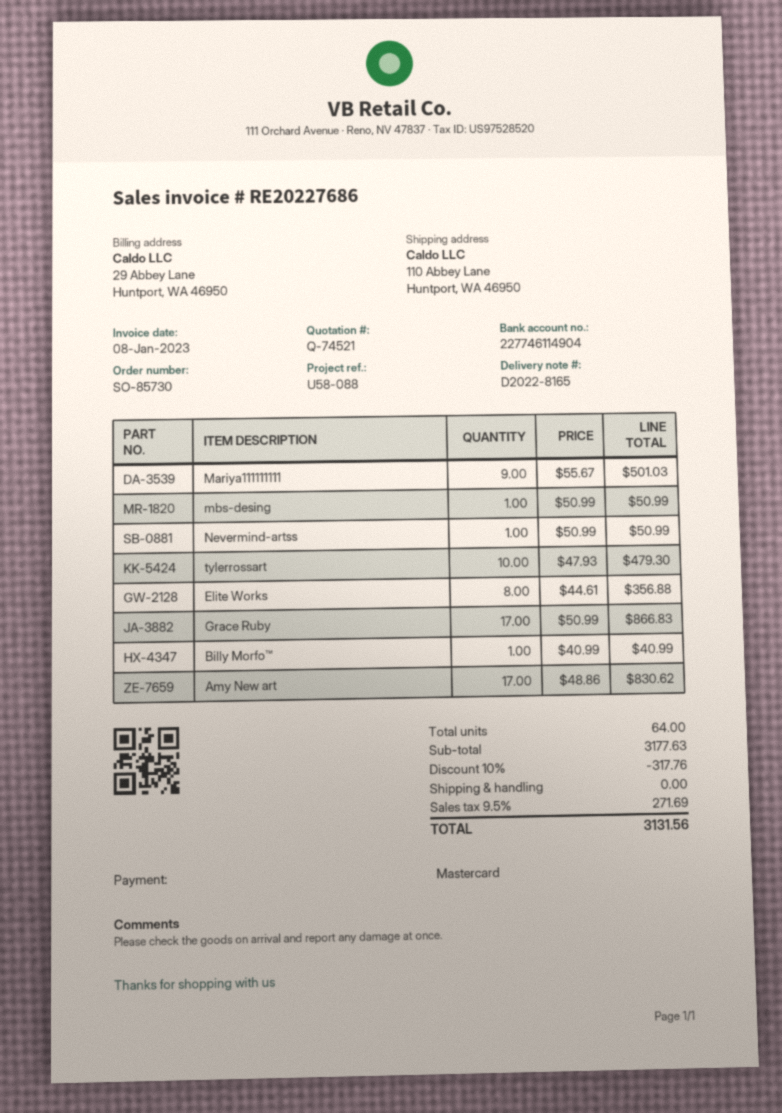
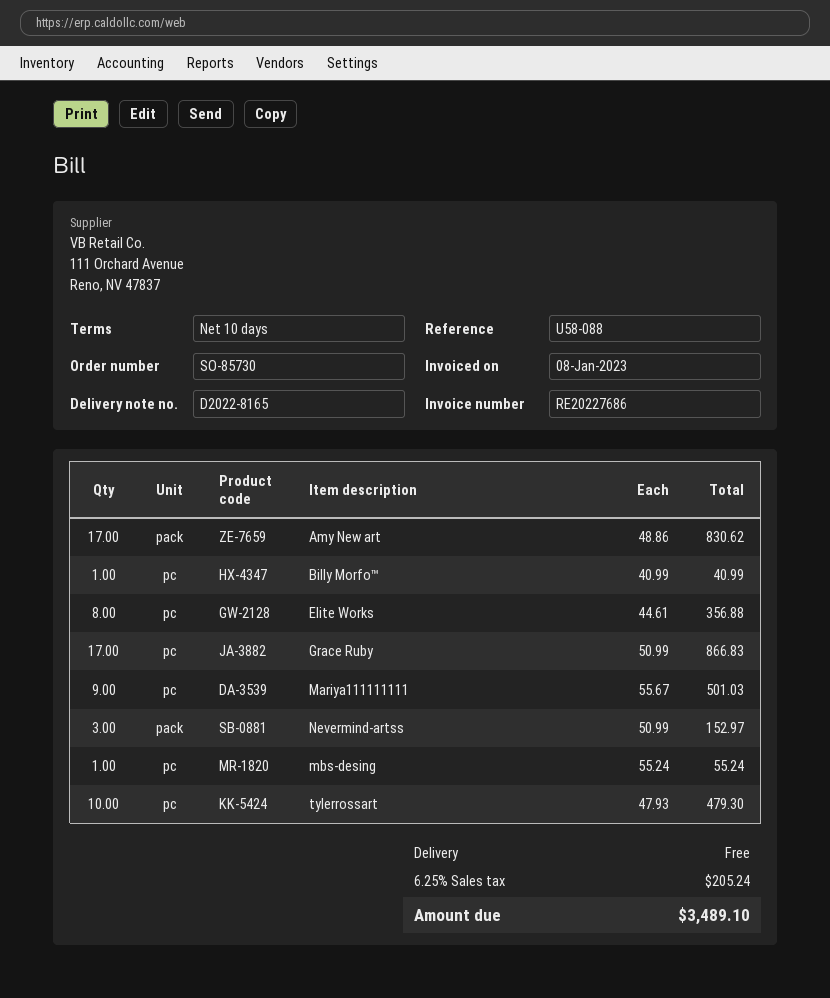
mbs-desing: 1 x 50.99 = 50.99 -> 1 x 55.24 = 55.24
Nevermind-artss: 1 x 50.99 = 50.99 -> 3 x 50.99 = 152.97
discount: 10% = 317.76 -> none
tax: 9.5% = 271.69 -> 6.25% = 205.24
total: 3131.56 -> 3489.10

